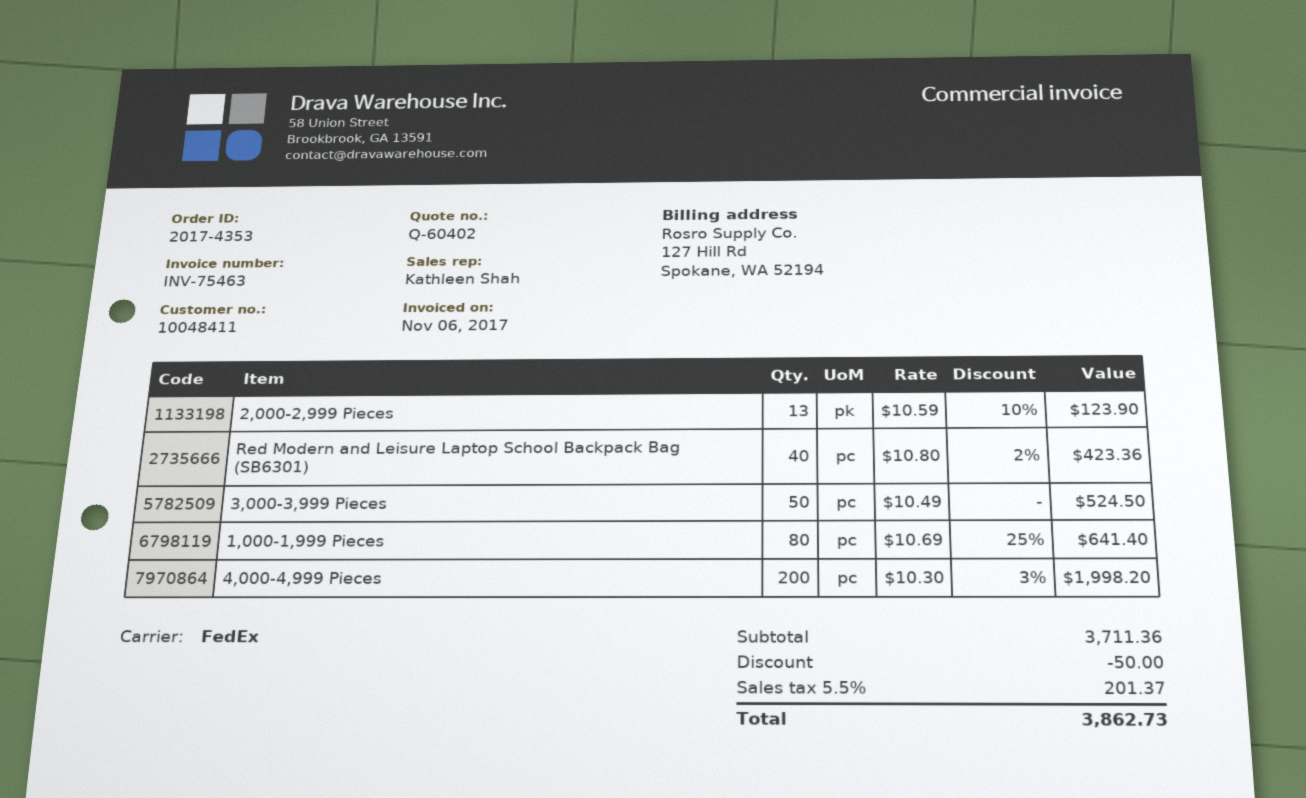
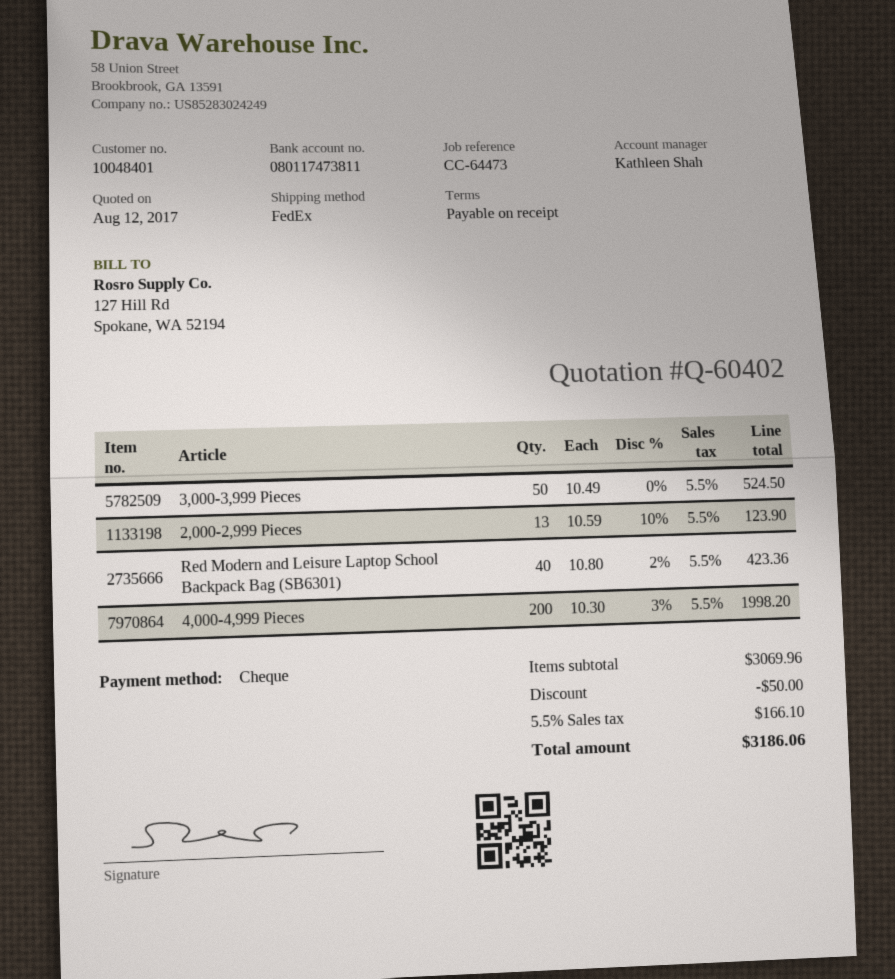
customer number: 10048411 -> 10048401
1,000-1,999 Pieces: 80 x 10.69 - 25% = 641.40 -> none
subtotal: 3711.36 -> 3069.96
tax: 5.5% = 201.37 -> 5.5% = 166.10
total: 3862.73 -> 3186.06

